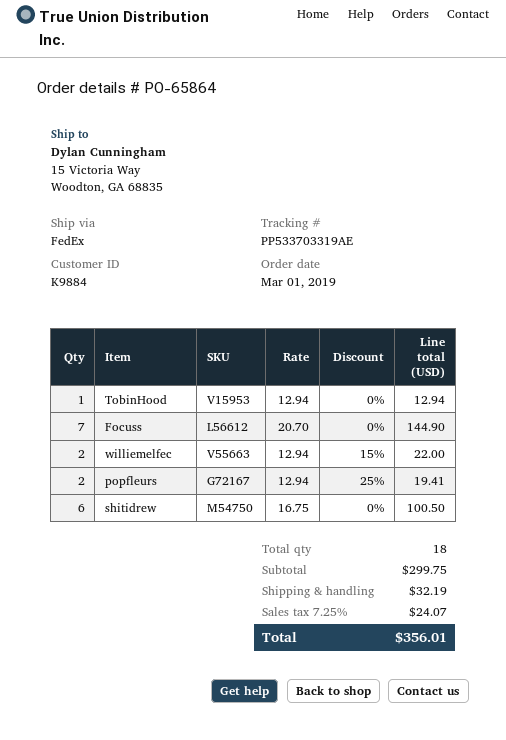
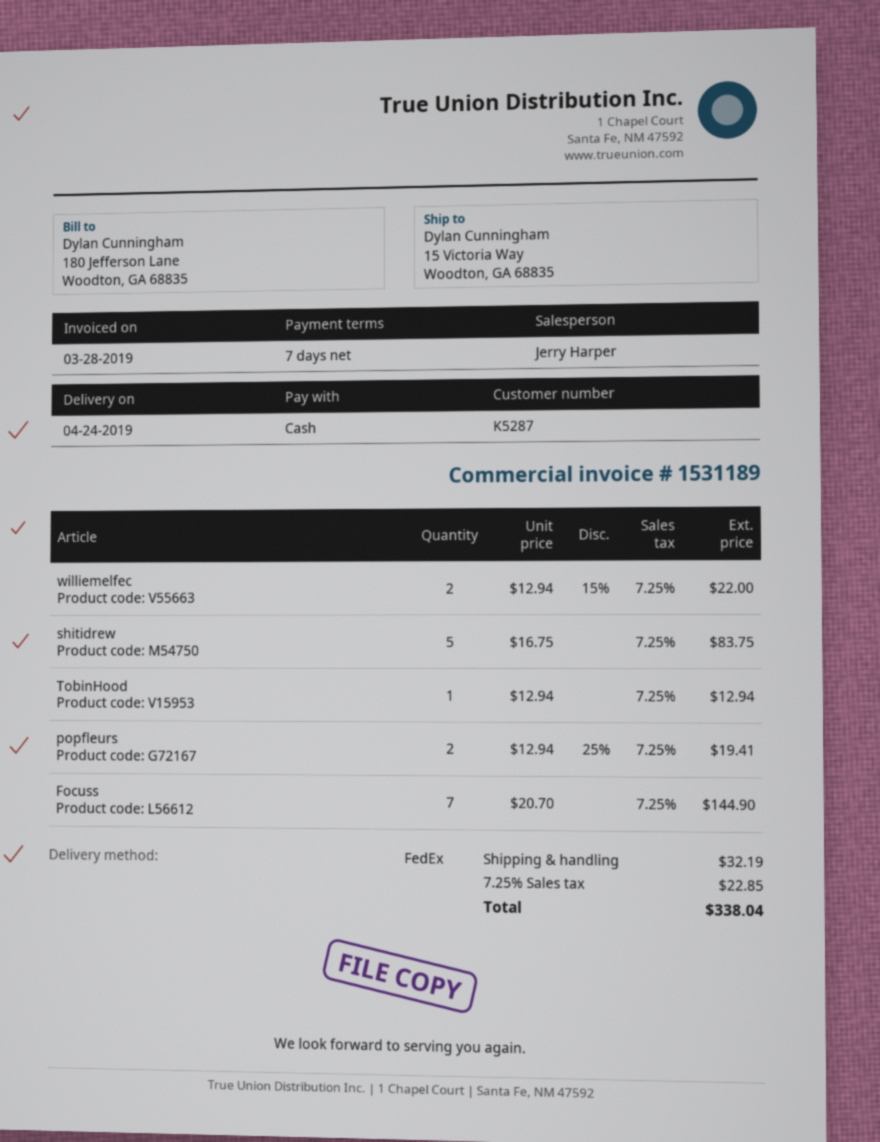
customer number: K9884 -> K5287
shitidrew: 6 x 16.75 = 100.50 -> 5 x 16.75 = 83.75
tax: 7.25% = 24.07 -> 7.25% = 22.85
total: 356.01 -> 338.04

